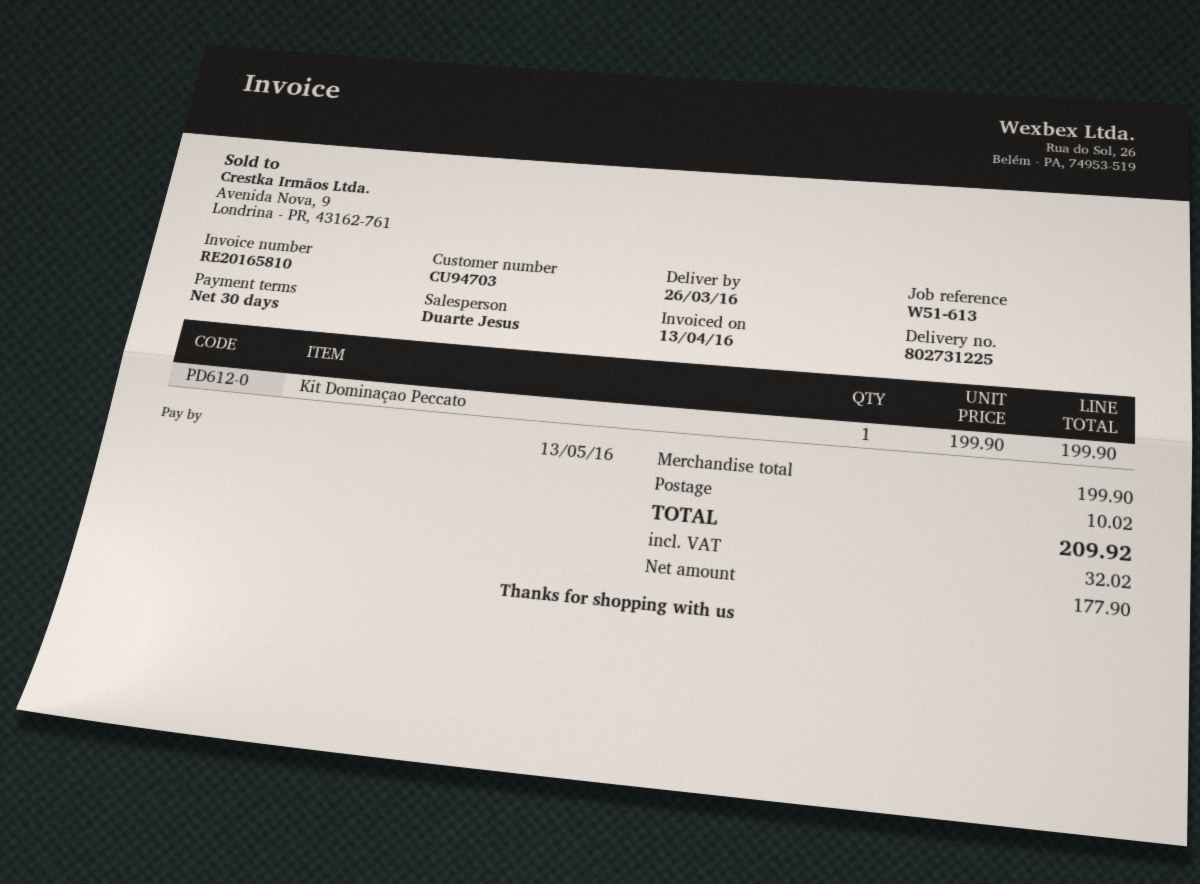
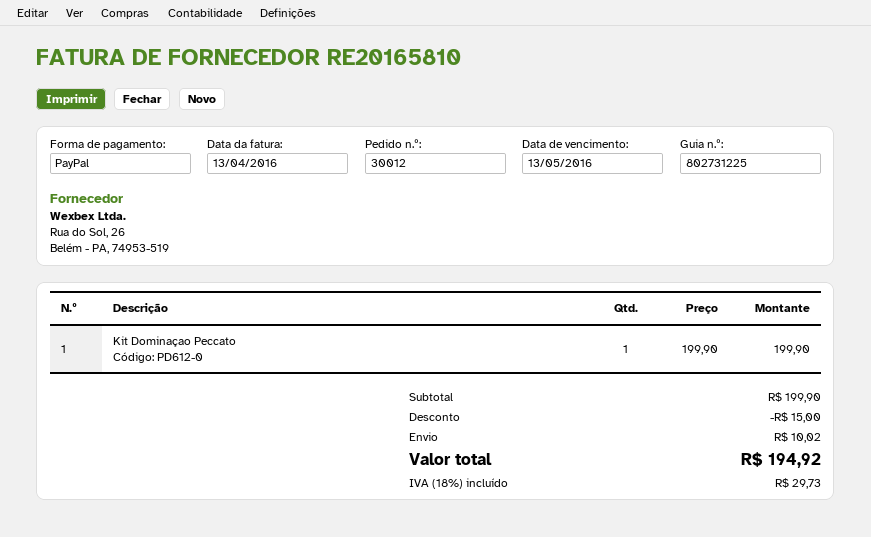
discount: none -> 15.00
tax: 32.02 -> 29.73
total: 209.92 -> 194.92

